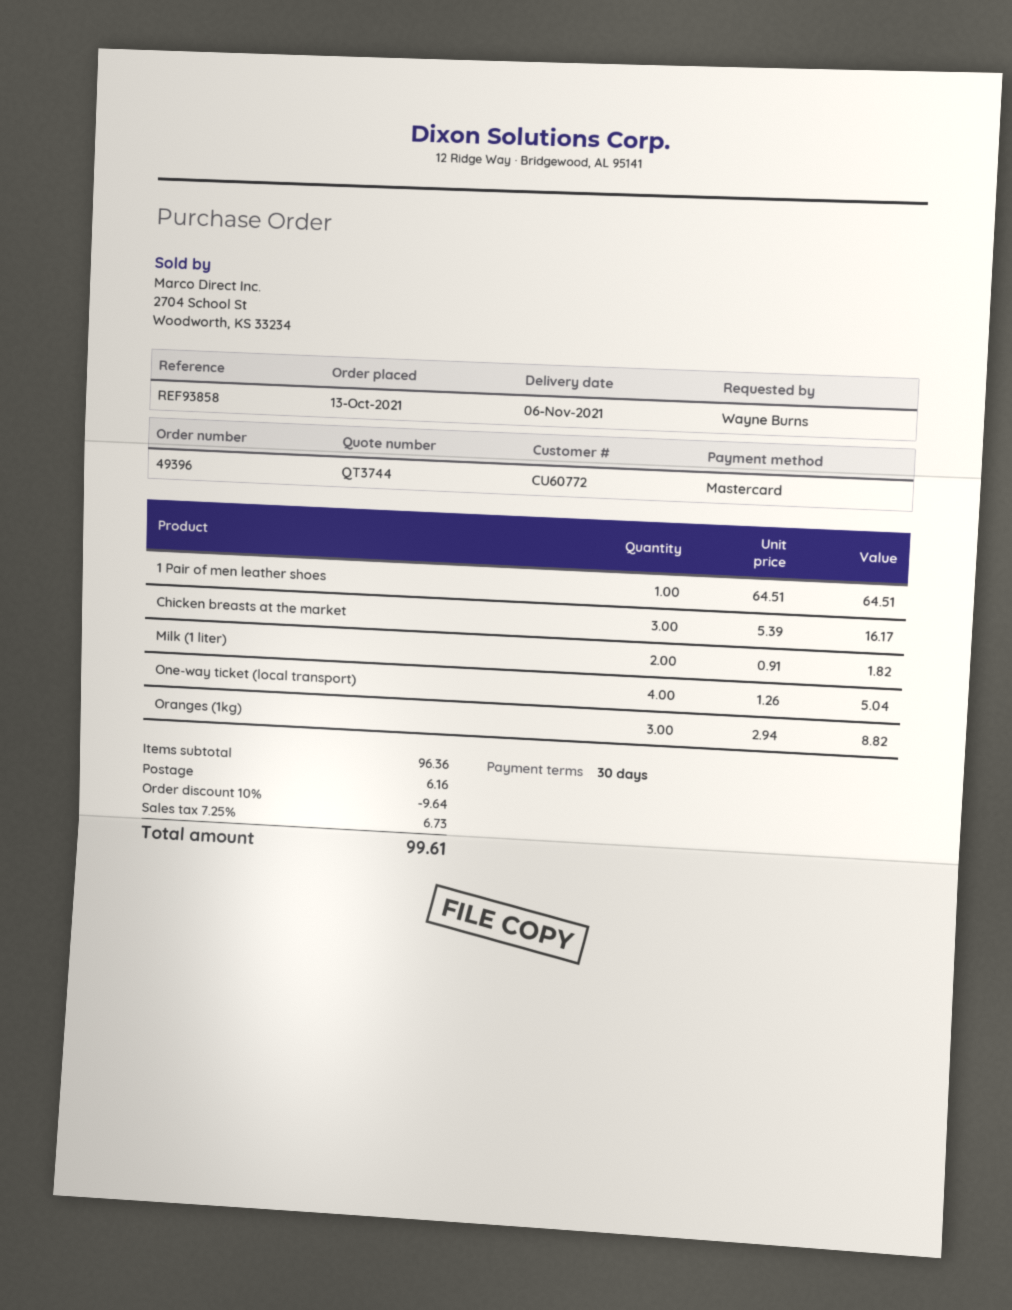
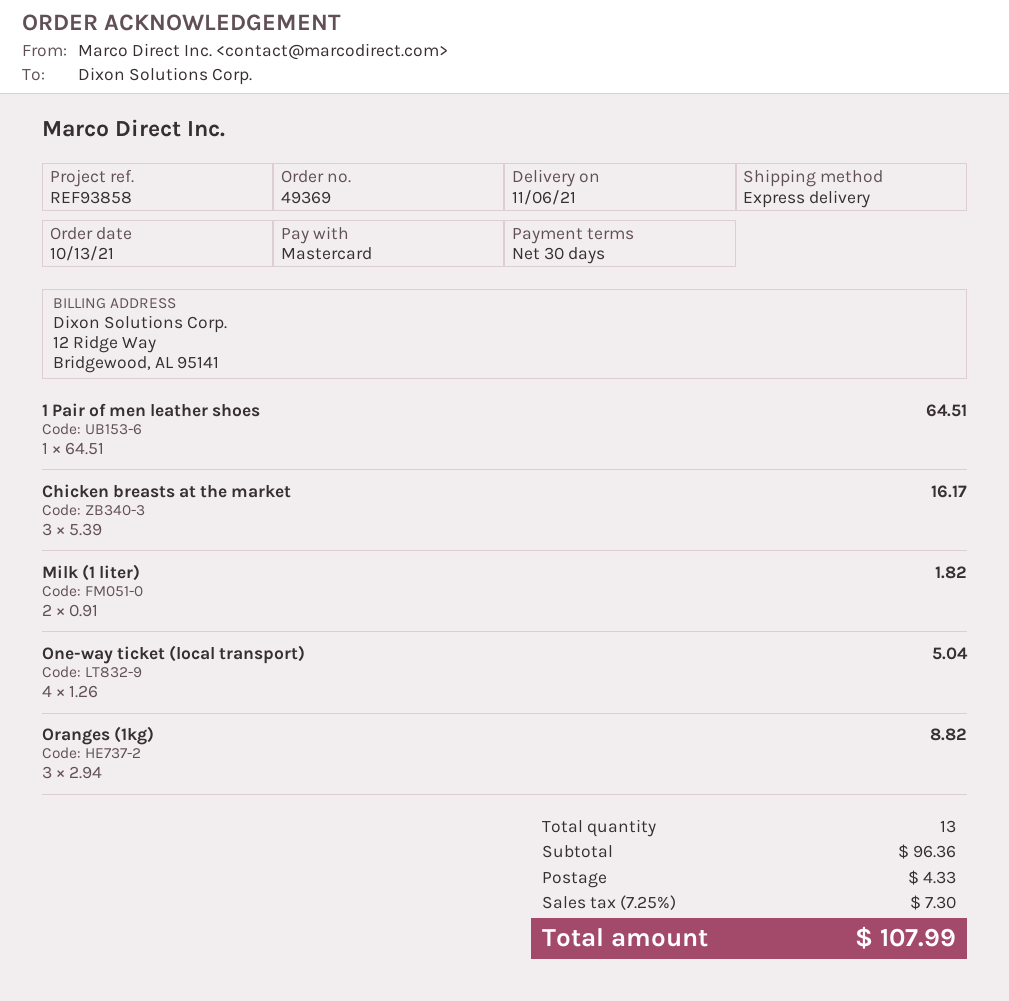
order number: 49396 -> 49369
discount: 10% = 9.64 -> none
shipping: 6.16 -> 4.33
tax: 7.25% = 6.73 -> 7.25% = 7.30
total: 99.61 -> 107.99

